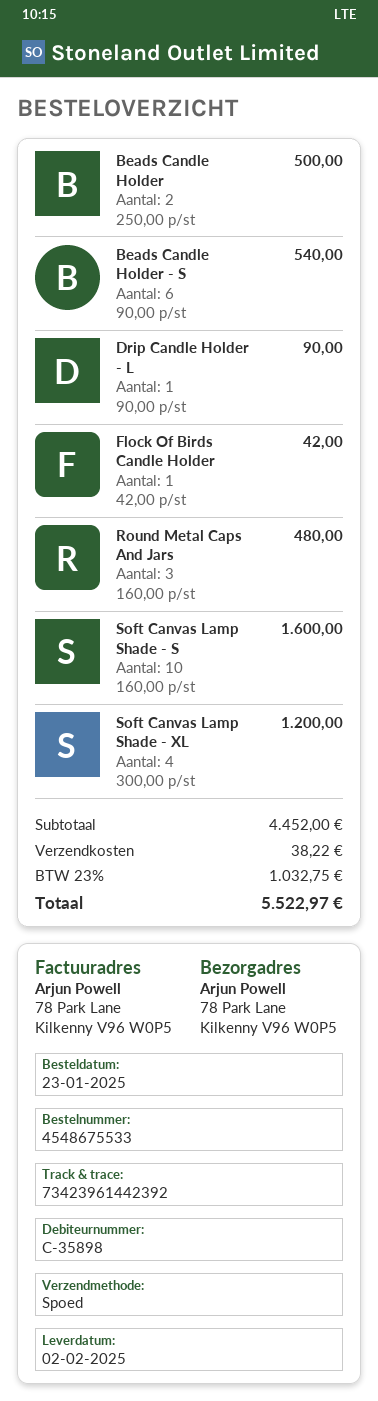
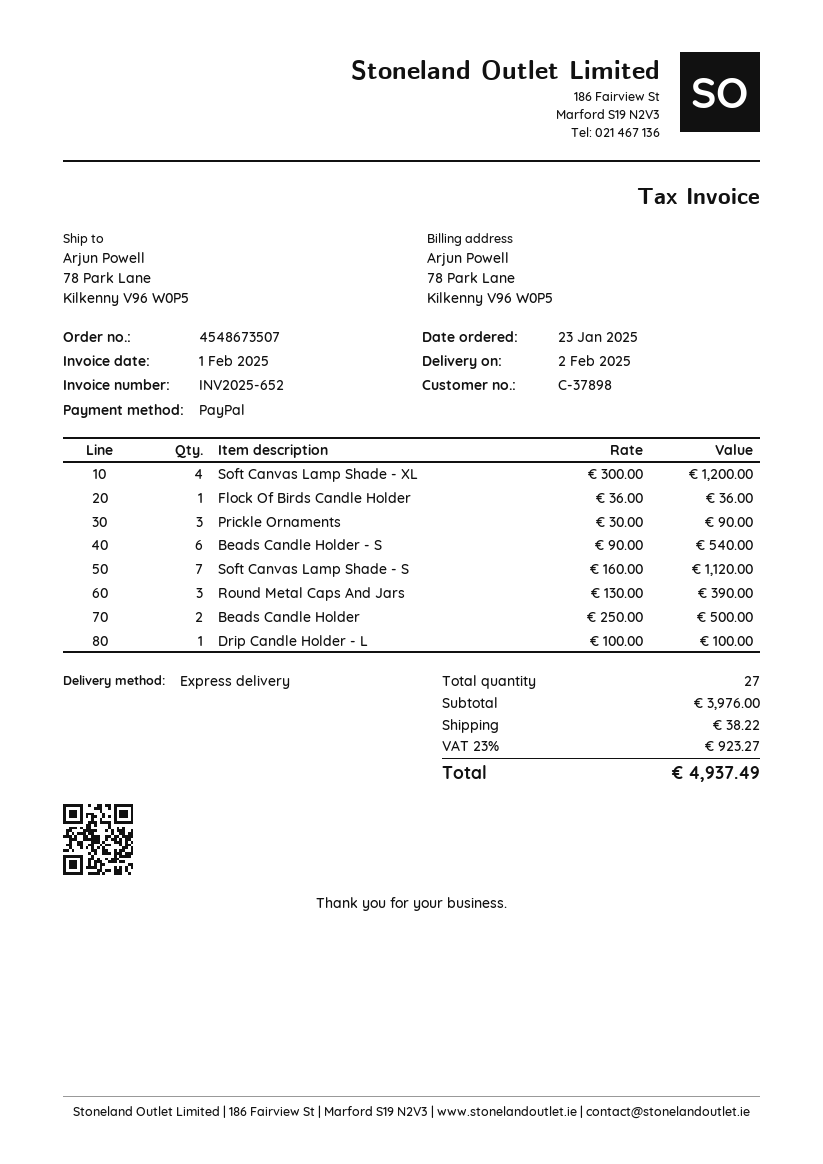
order number: 4548675533 -> 4548673507
customer number: C-35898 -> C-37898
Drip Candle Holder - L: 1 x 90.00 = 90.00 -> 1 x 100.00 = 100.00
Flock Of Birds Candle Holder: 1 x 42.00 = 42.00 -> 1 x 36.00 = 36.00
Round Metal Caps And Jars: 3 x 160.00 = 480.00 -> 3 x 130.00 = 390.00
Soft Canvas Lamp Shade - S: 10 x 160.00 = 1600.00 -> 7 x 160.00 = 1120.00
Prickle Ornaments: none -> 3 x 30.00 = 90.00
subtotal: 4452.00 -> 3976.00
tax: 23% = 1032.75 -> 23% = 923.27
total: 5522.97 -> 4937.49

